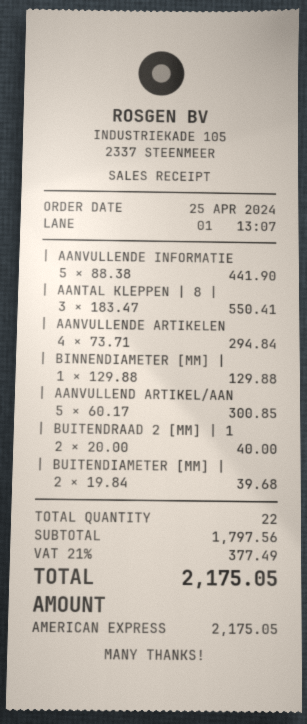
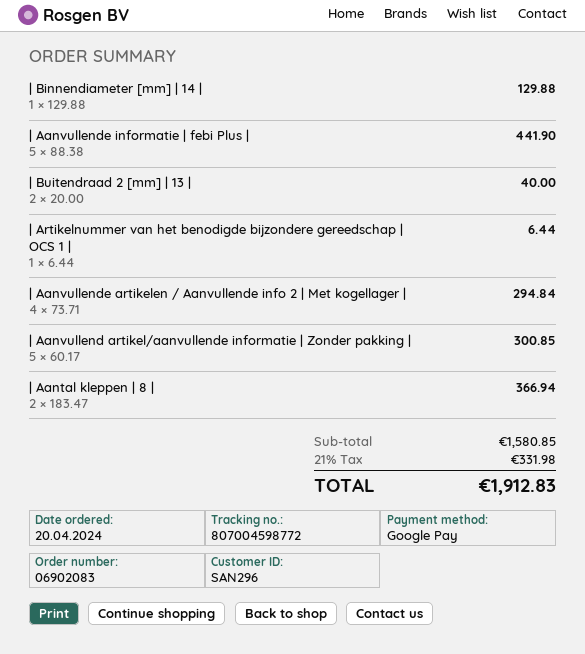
order date: 2024-04-25 -> 2024-04-20
payment method: American Express -> Google Pay
| AANTAL KLEPPEN | 8 |: 3 x 183.47 = 550.41 -> 2 x 183.47 = 366.94
| BUITENDIAMETER [MM] |: 2 x 19.84 = 39.68 -> none
| Artikelnummer van het benodigde bijzondere gereedschap | OCS 1 |: none -> 1 x 6.44 = 6.44
subtotal: 1797.56 -> 1580.85
tax: 21% = 377.49 -> 21% = 331.98
total: 2175.05 -> 1912.83

